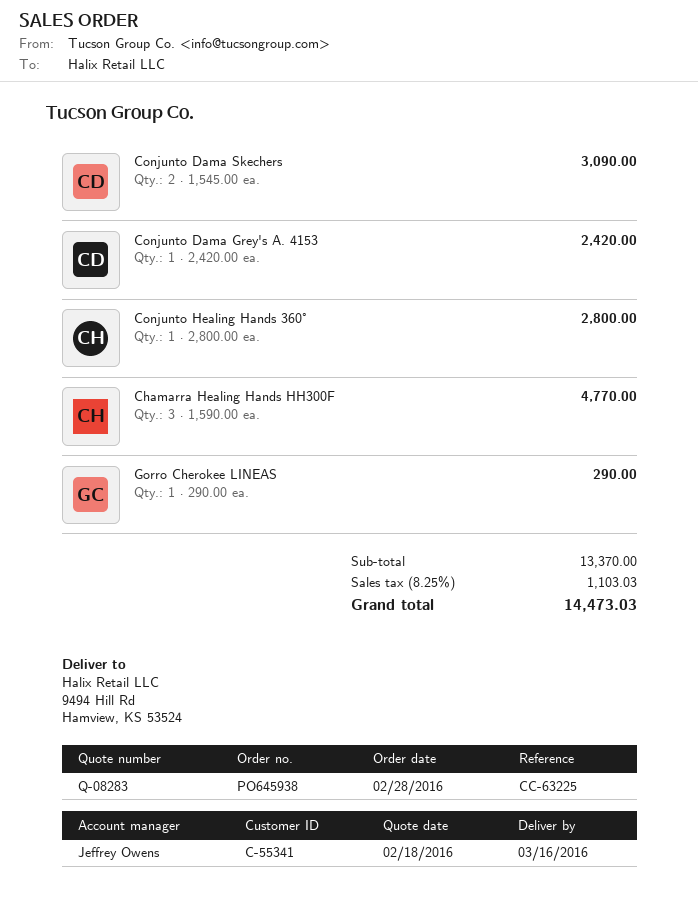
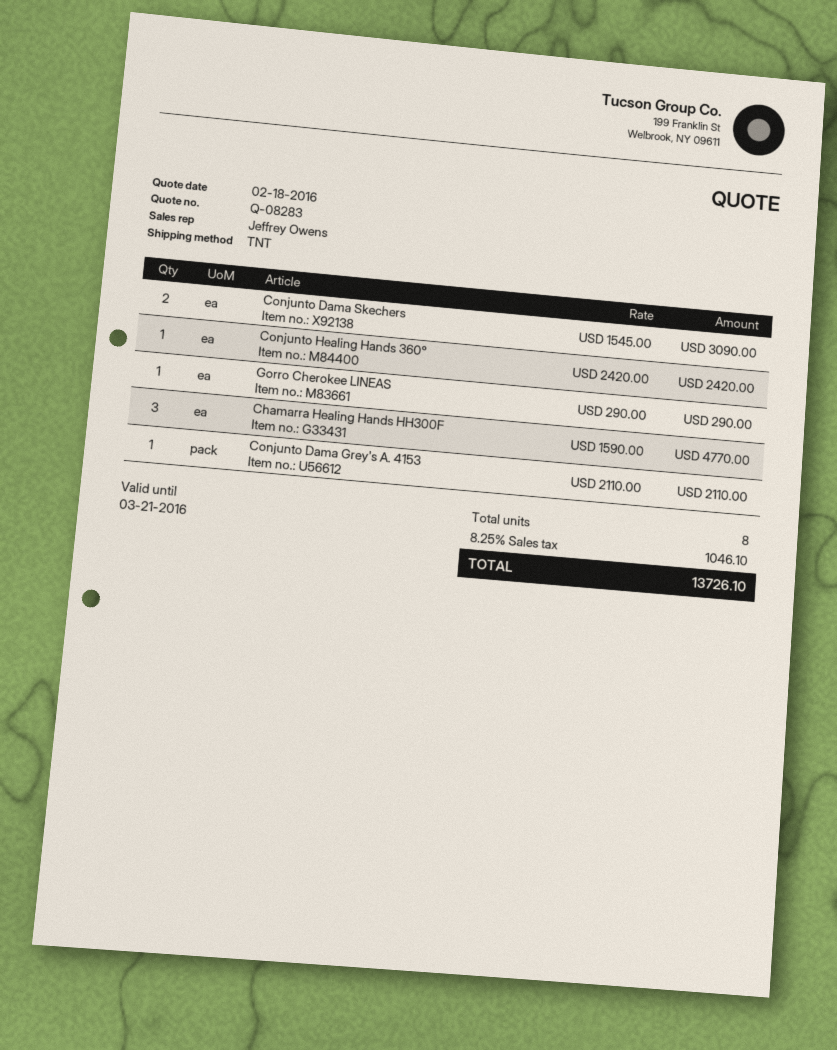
Conjunto Dama Grey's A. 4153: 1 x 2420.00 = 2420.00 -> 1 x 2110.00 = 2110.00
Conjunto Healing Hands 360°: 1 x 2800.00 = 2800.00 -> 1 x 2420.00 = 2420.00
tax: 8.25% = 1103.03 -> 8.25% = 1046.10
total: 14473.03 -> 13726.10

